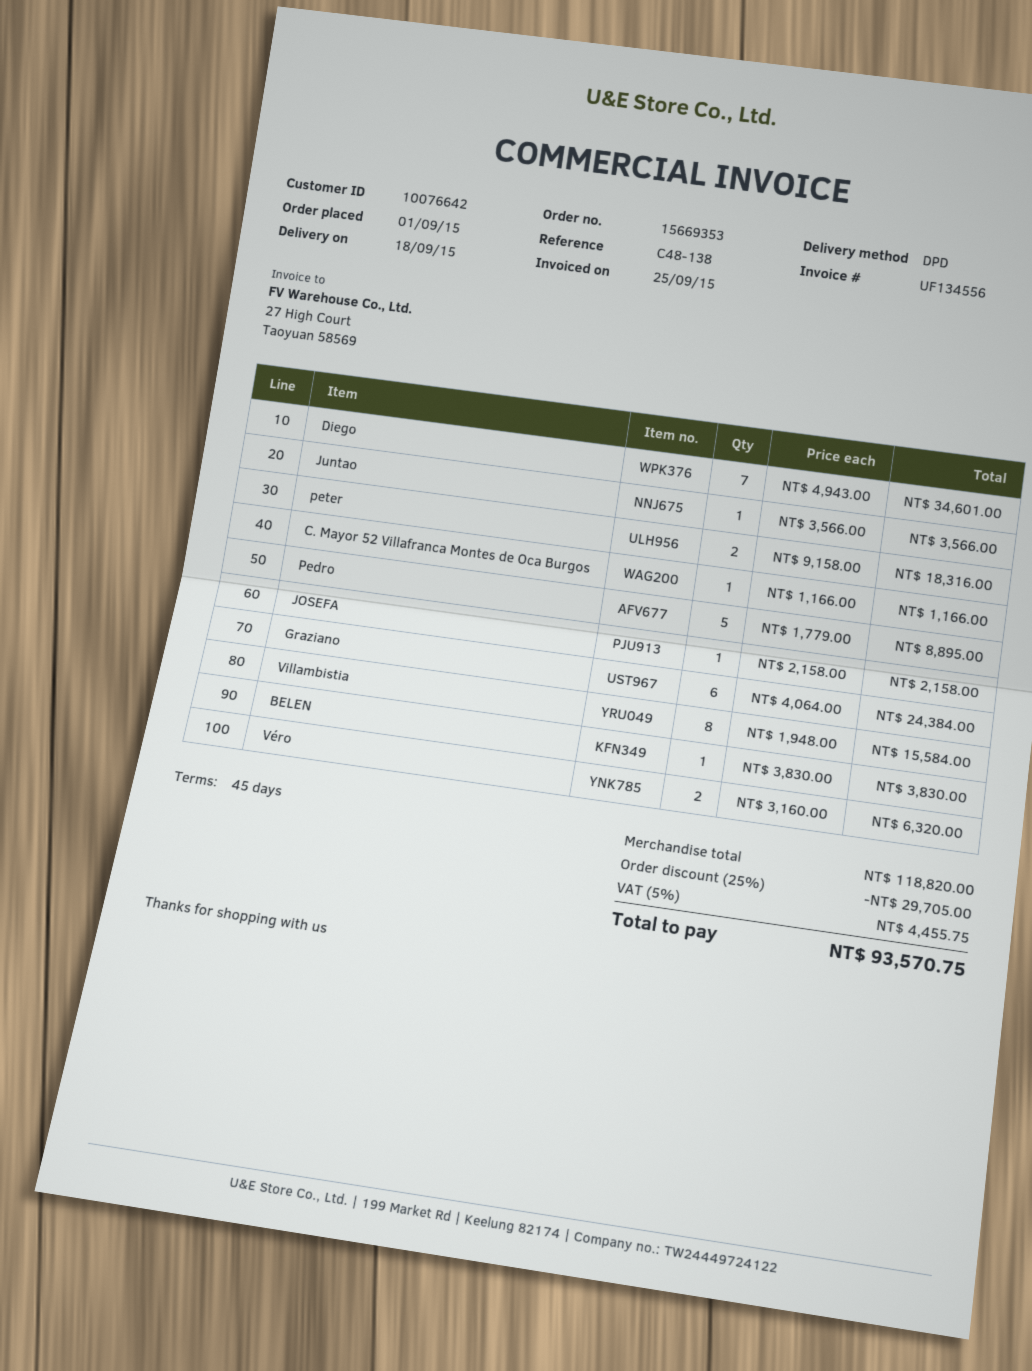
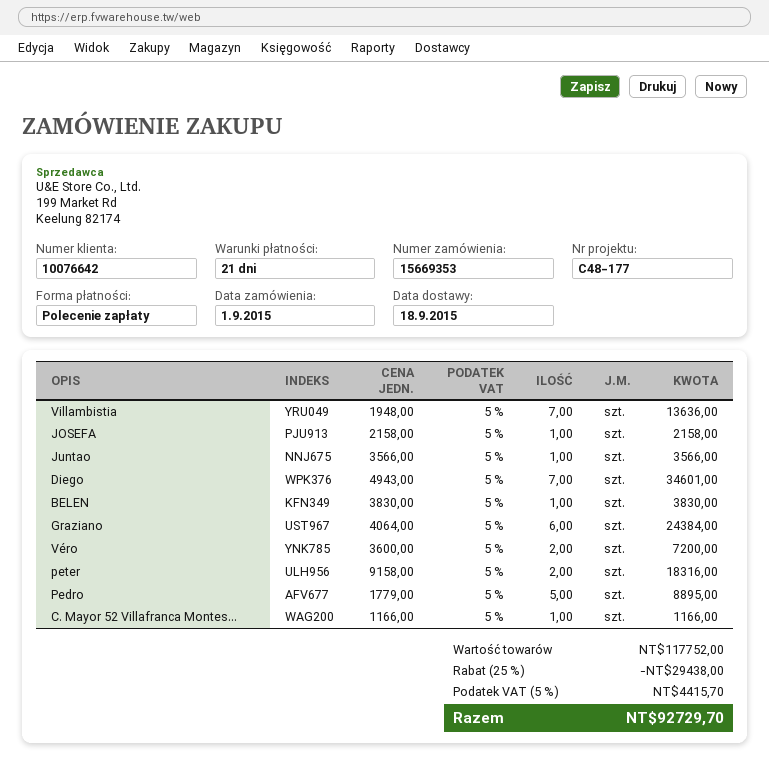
payment terms: 45 days -> 21 days
reference: C48-138 -> C48-177
Villambistia: 8 x 1948.00 = 15584.00 -> 7 x 1948.00 = 13636.00
Véro: 2 x 3160.00 = 6320.00 -> 2 x 3600.00 = 7200.00
subtotal: 118820.00 -> 117752.00
discount: 25% = 29705.00 -> 25% = 29438.00
tax: 5% = 4455.75 -> 5% = 4415.70
total: 93570.75 -> 92729.70

